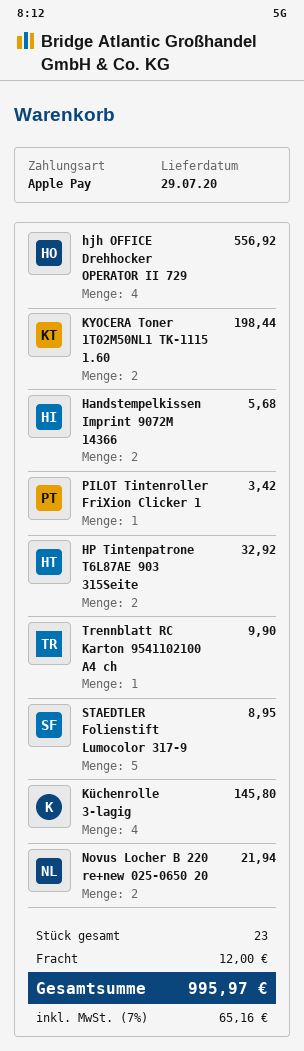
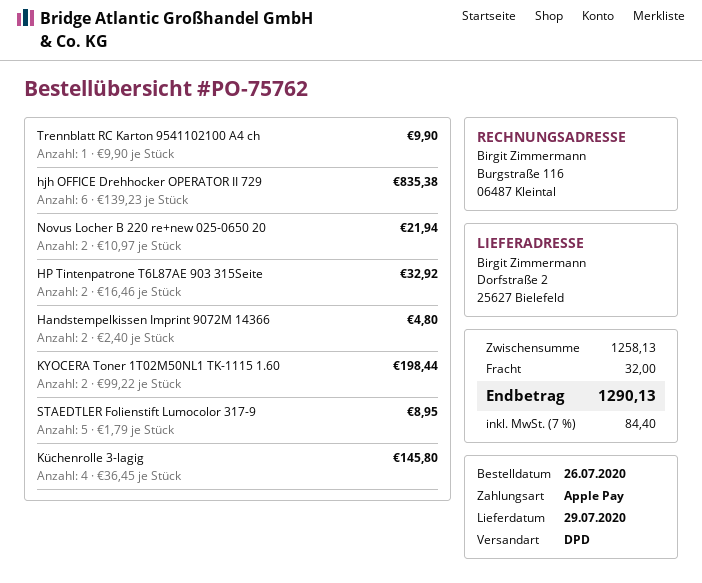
hjh OFFICE Drehhocker OPERATOR II 729: 4 for 556.92 -> 6 for 835.38
Handstempelkissen Imprint 9072M 14366: 2 for 5.68 -> 2 for 4.80
PILOT Tintenroller FriXion Clicker 1: 1 for 3.42 -> none
shipping: 12.00 -> 32.00
tax: 7% = 65.16 -> 7% = 84.40
total: 995.97 -> 1290.13

